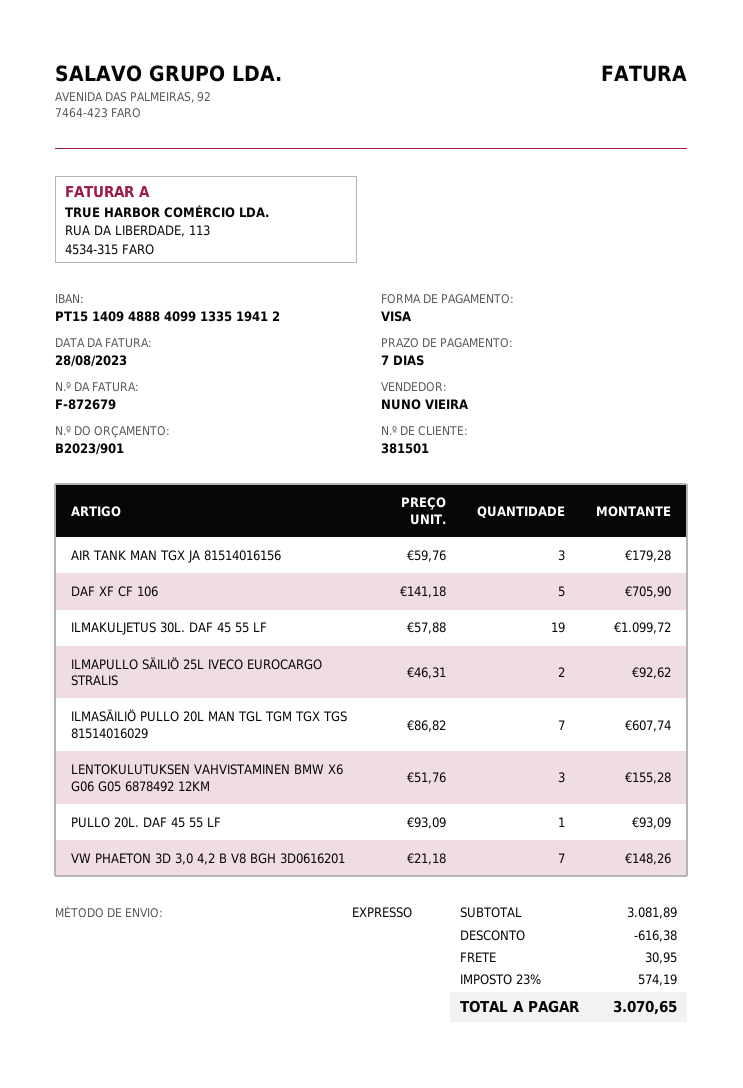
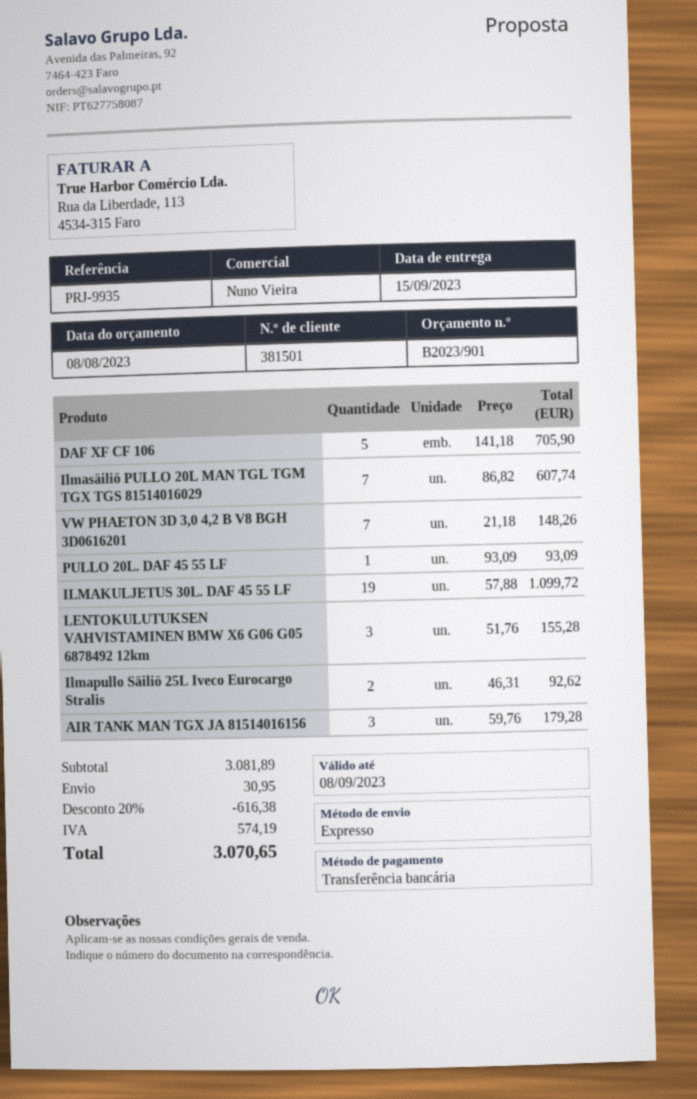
payment method: Visa -> bank transfer

